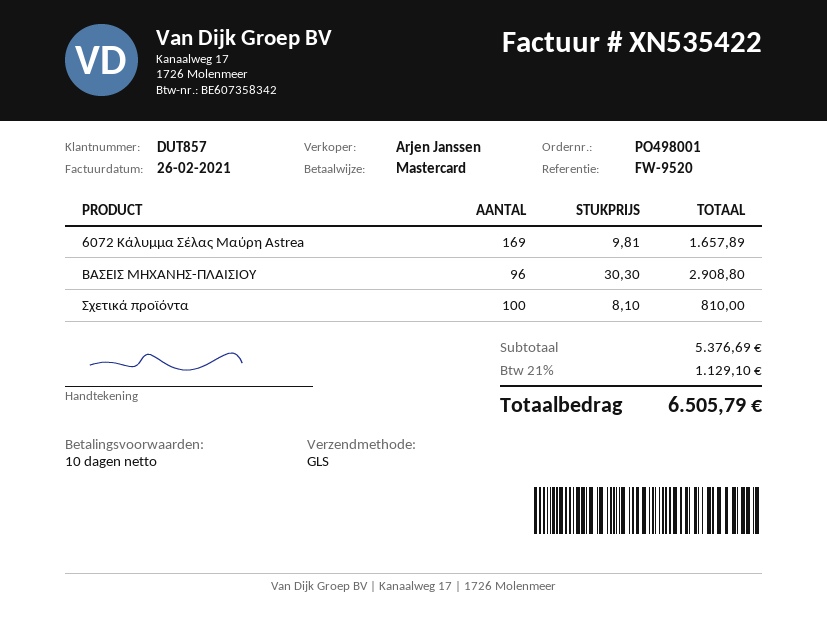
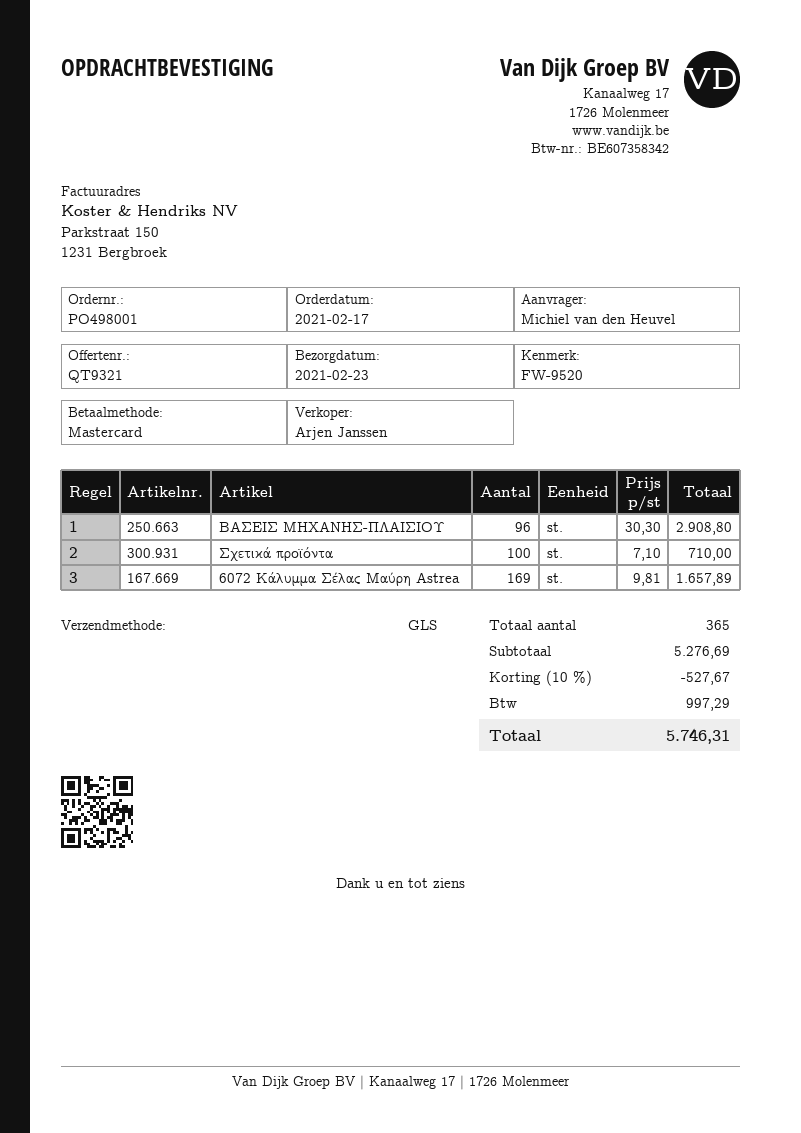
Σχετικά προϊόντα: 100 x 8.10 = 810.00 -> 100 x 7.10 = 710.00
subtotal: 5376.69 -> 5276.69
discount: none -> 10% = 527.67
tax: 1129.10 -> 997.29
total: 6505.79 -> 5746.31

